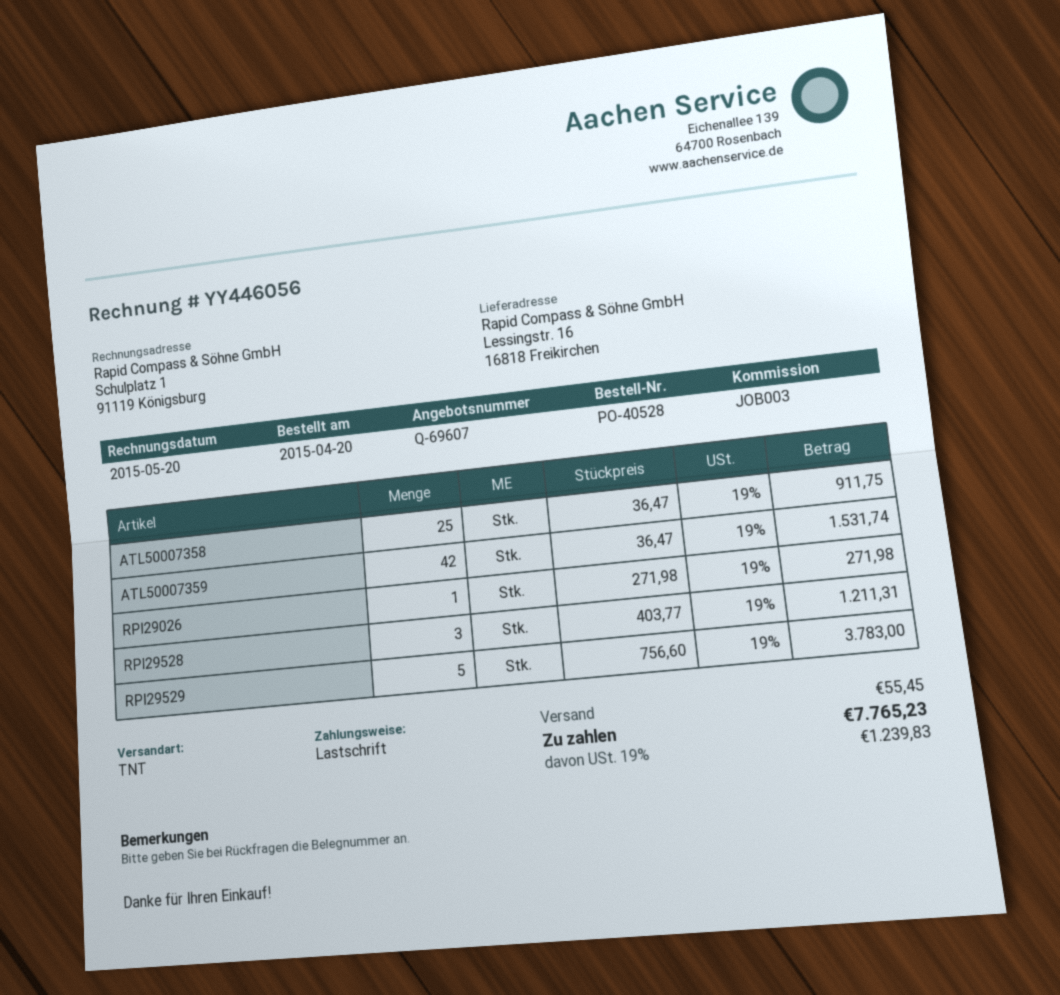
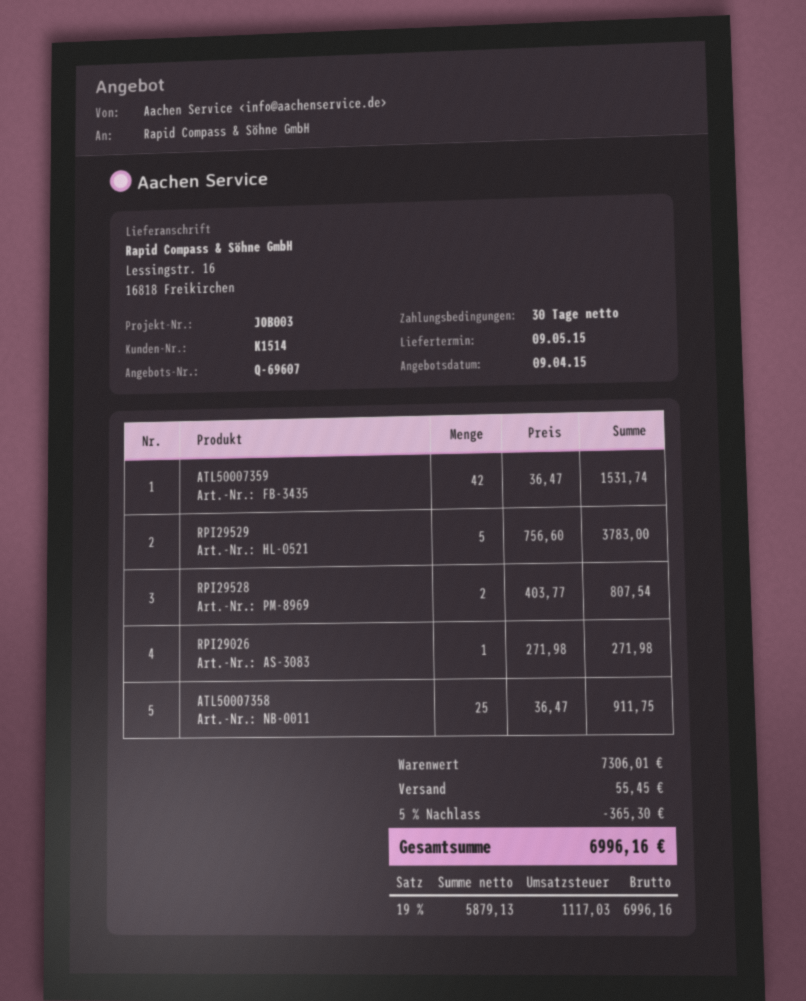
RPI29528: 3 x 403.77 = 1211.31 -> 2 x 403.77 = 807.54
discount: none -> 5% = 365.30
tax: 19% = 1239.83 -> 19% = 1117.03
total: 7765.23 -> 6996.16

